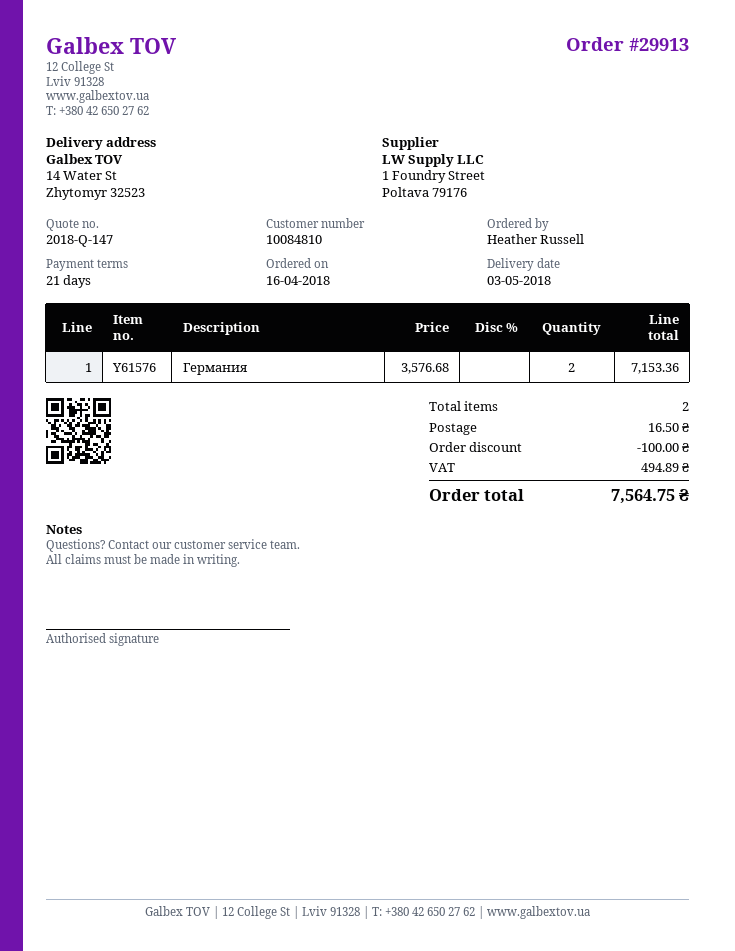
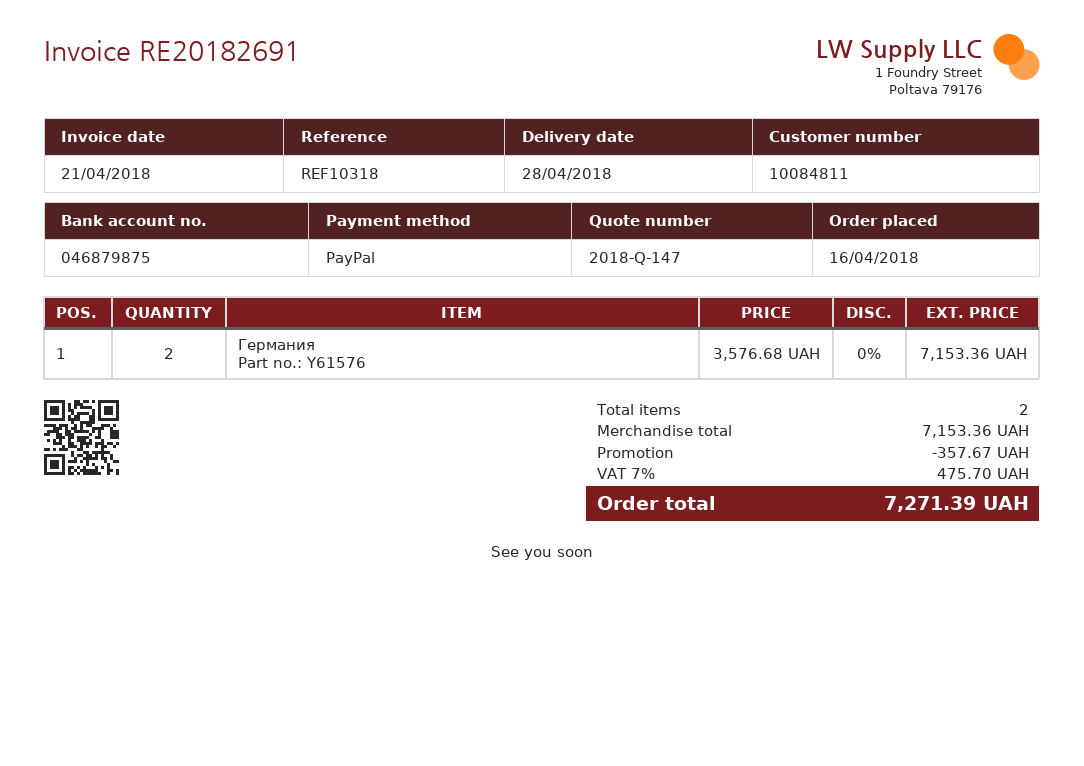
delivery date: 2018-05-03 -> 2018-04-28
customer number: 10084810 -> 10084811
discount: 100.00 -> 357.67
shipping: 16.50 -> none
tax: 494.89 -> 475.70
total: 7564.75 -> 7271.39

